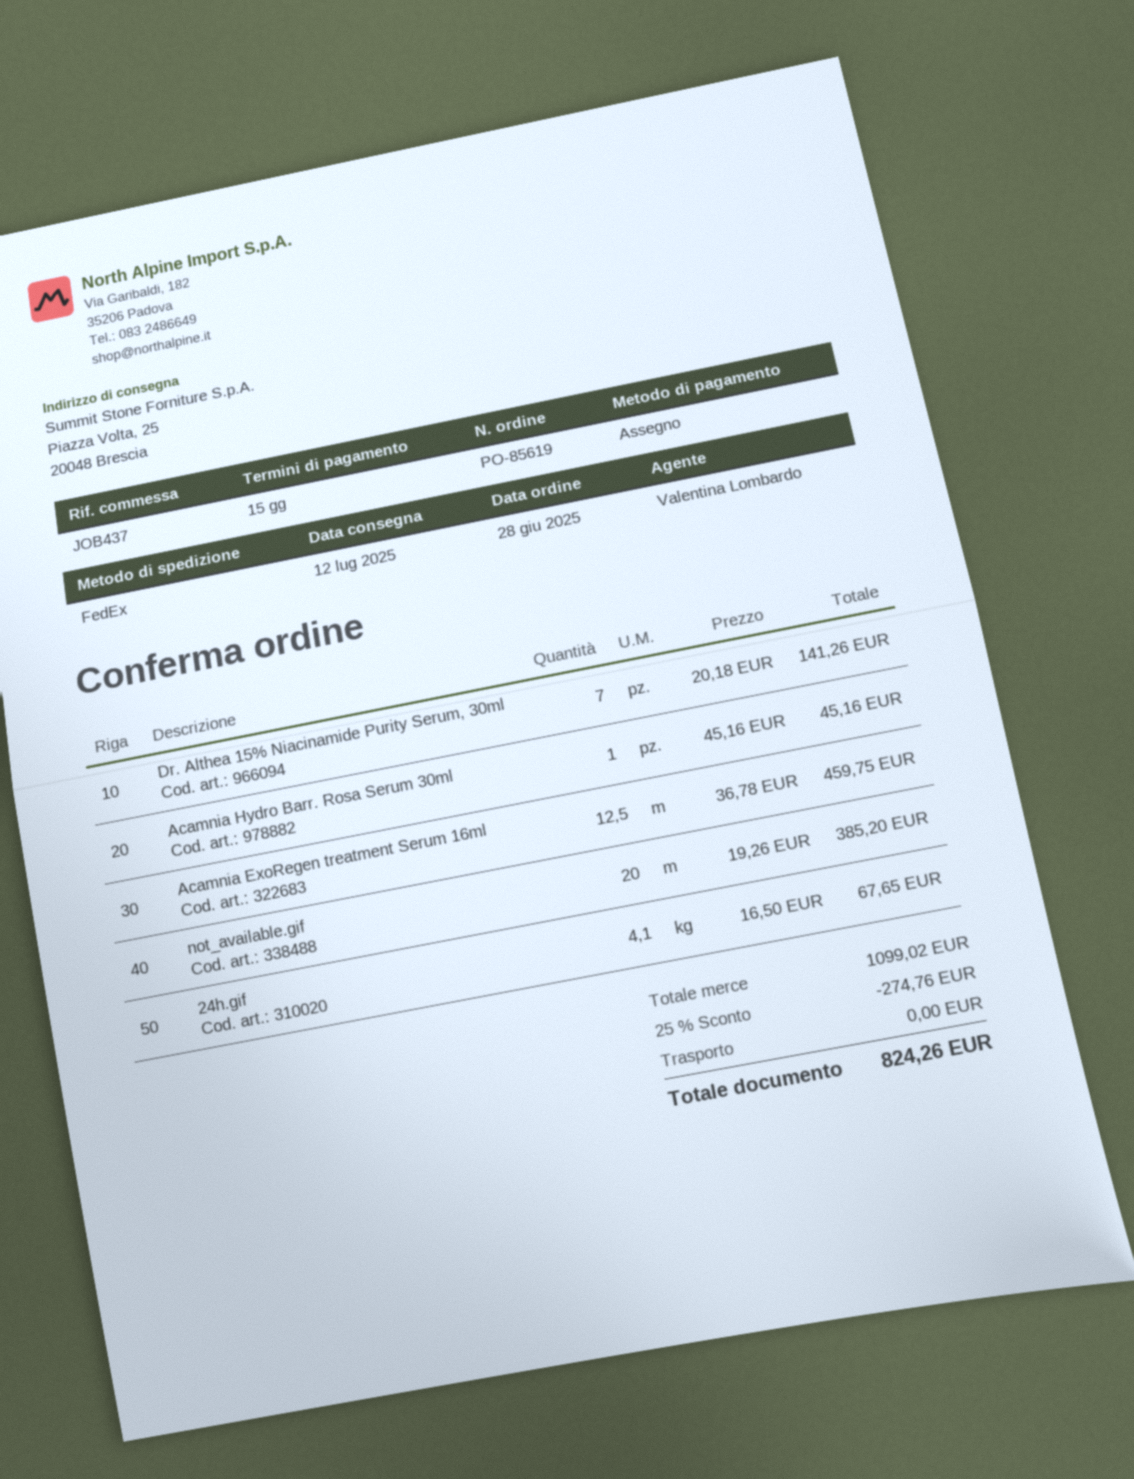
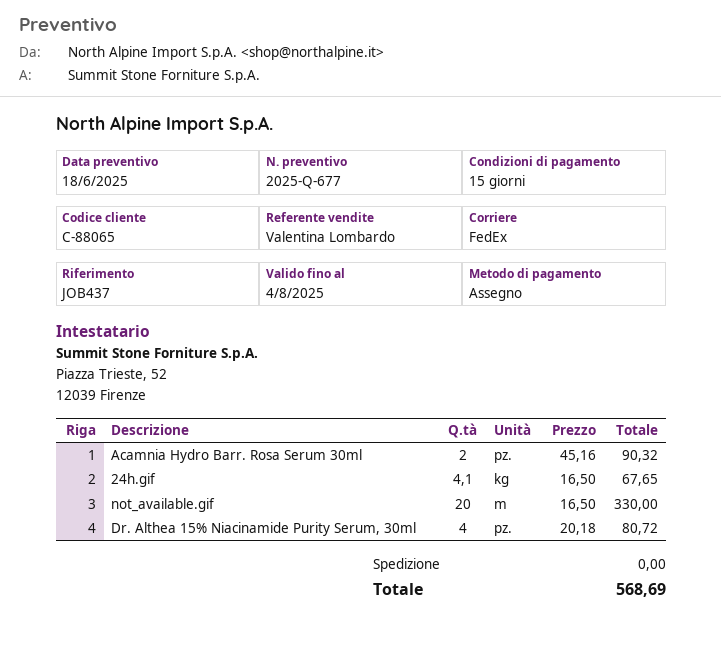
Dr. Althea 15% Niacinamide Purity Serum, 30ml: 7 x 20.18 = 141.26 -> 4 x 20.18 = 80.72
Acamnia Hydro Barr. Rosa Serum 30ml: 1 x 45.16 = 45.16 -> 2 x 45.16 = 90.32
Acamnia ExoRegen treatment Serum 16ml: 12.5 x 36.78 = 459.75 -> none
not_available.gif: 20 x 19.26 = 385.20 -> 20 x 16.50 = 330.00
discount: 25% = 274.76 -> none
total: 824.26 -> 568.69

